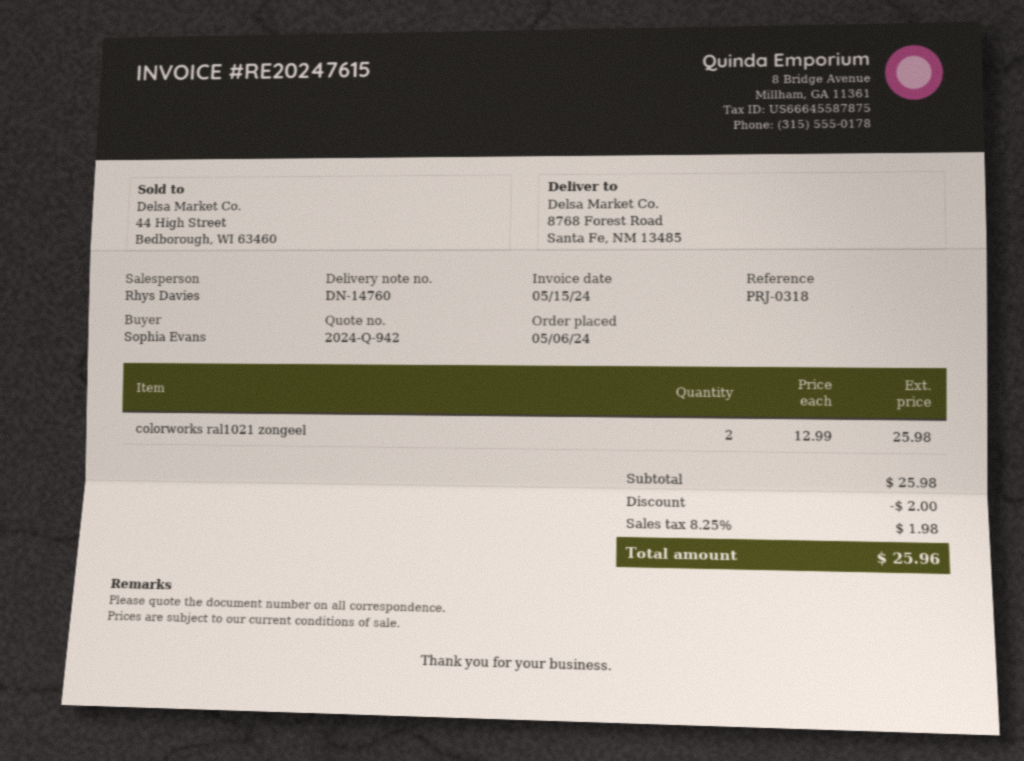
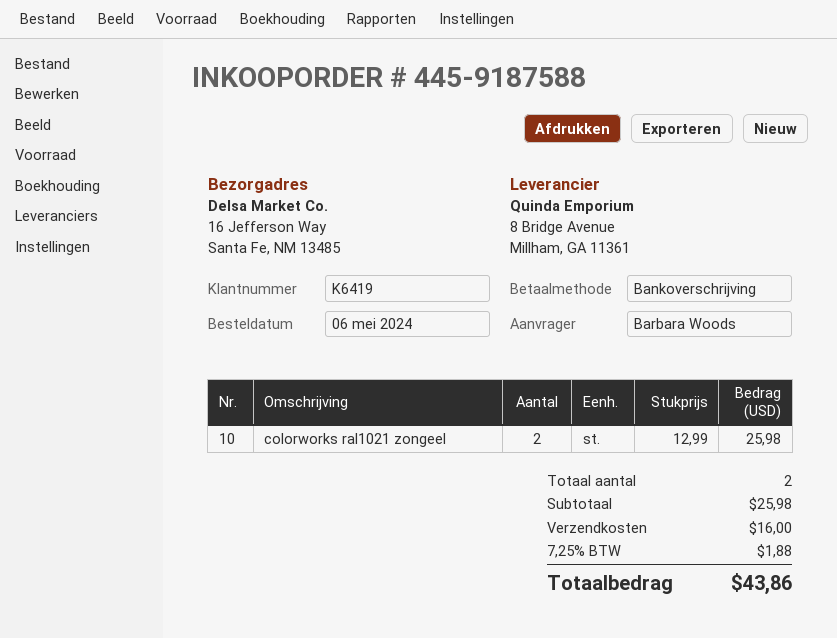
ordered by: Sophia Evans -> Barbara Woods
ship to: 8768 Forest Road, Santa Fe, NM 13485 -> 16 Jefferson Way, Santa Fe, NM 13485
discount: 2.00 -> none
shipping: none -> 16.00
tax: 8.25% = 1.98 -> 7.25% = 1.88
total: 25.96 -> 43.86

